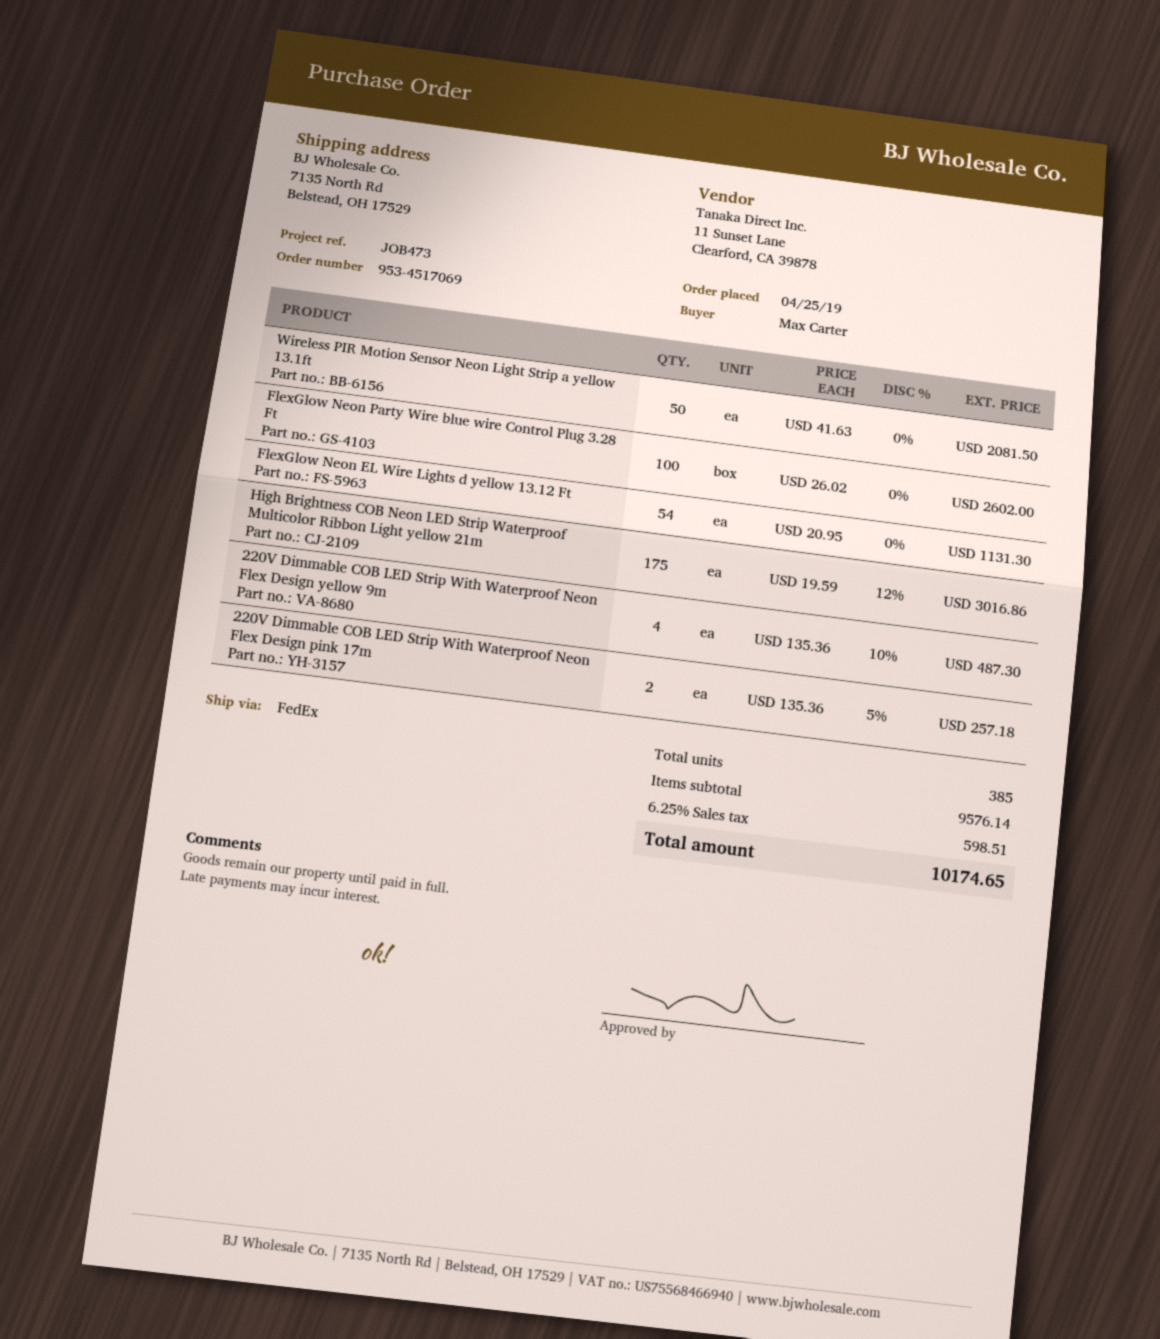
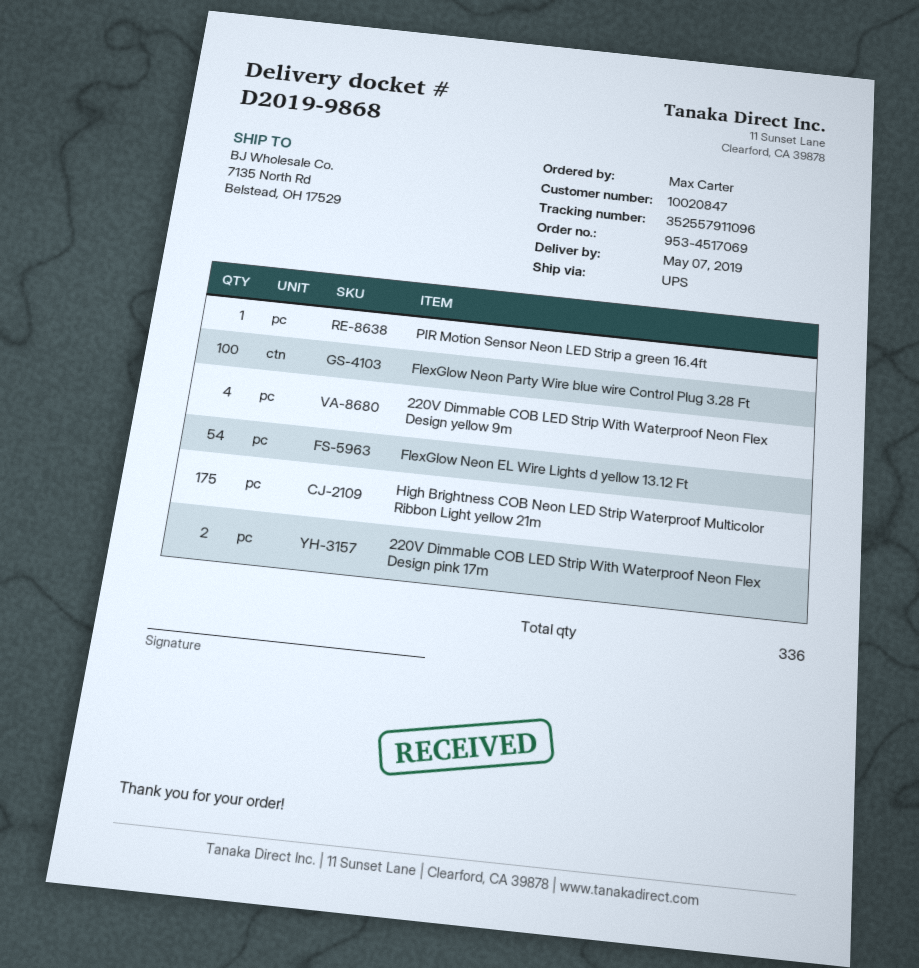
shipping method: FedEx -> UPS
Wireless PIR Motion Sensor Neon Light Strip a yellow 13.1ft: 50 -> none
PIR Motion Sensor Neon LED Strip a green 16.4ft: none -> 1
total quantity: 385 -> 336

